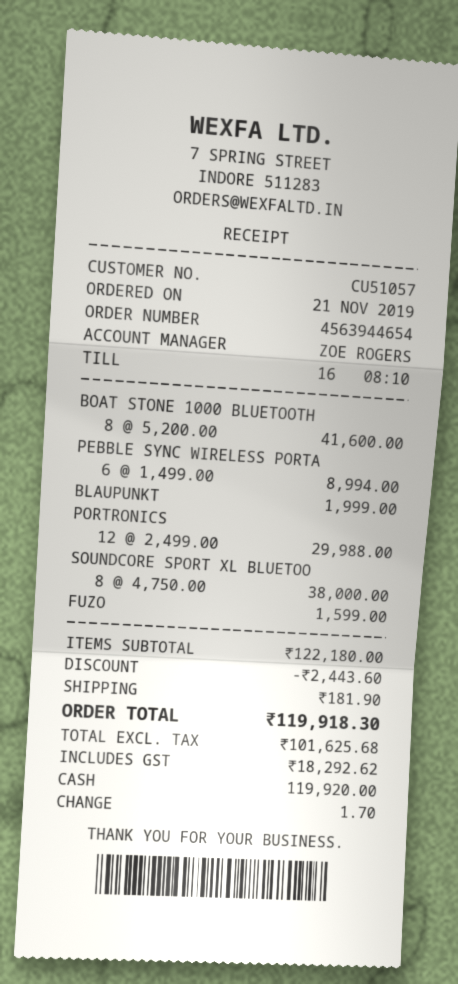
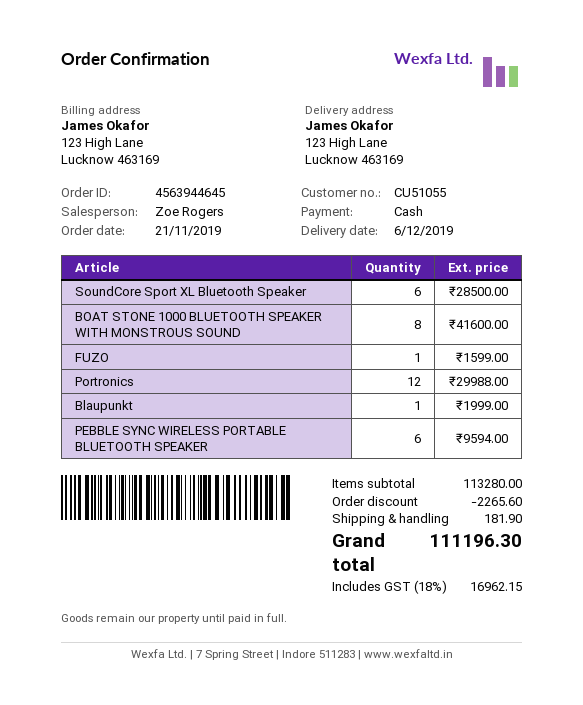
order number: 4563944654 -> 4563944645
customer number: CU51057 -> CU51055
PEBBLE SYNC WIRELESS PORTA: 6 for 8994.00 -> 6 for 9594.00
SOUNDCORE SPORT XL BLUETOO: 8 for 38000.00 -> 6 for 28500.00
subtotal: 122180.00 -> 113280.00
discount: 2443.60 -> 2265.60
tax: 18292.62 -> 16962.15
total: 119918.30 -> 111196.30

